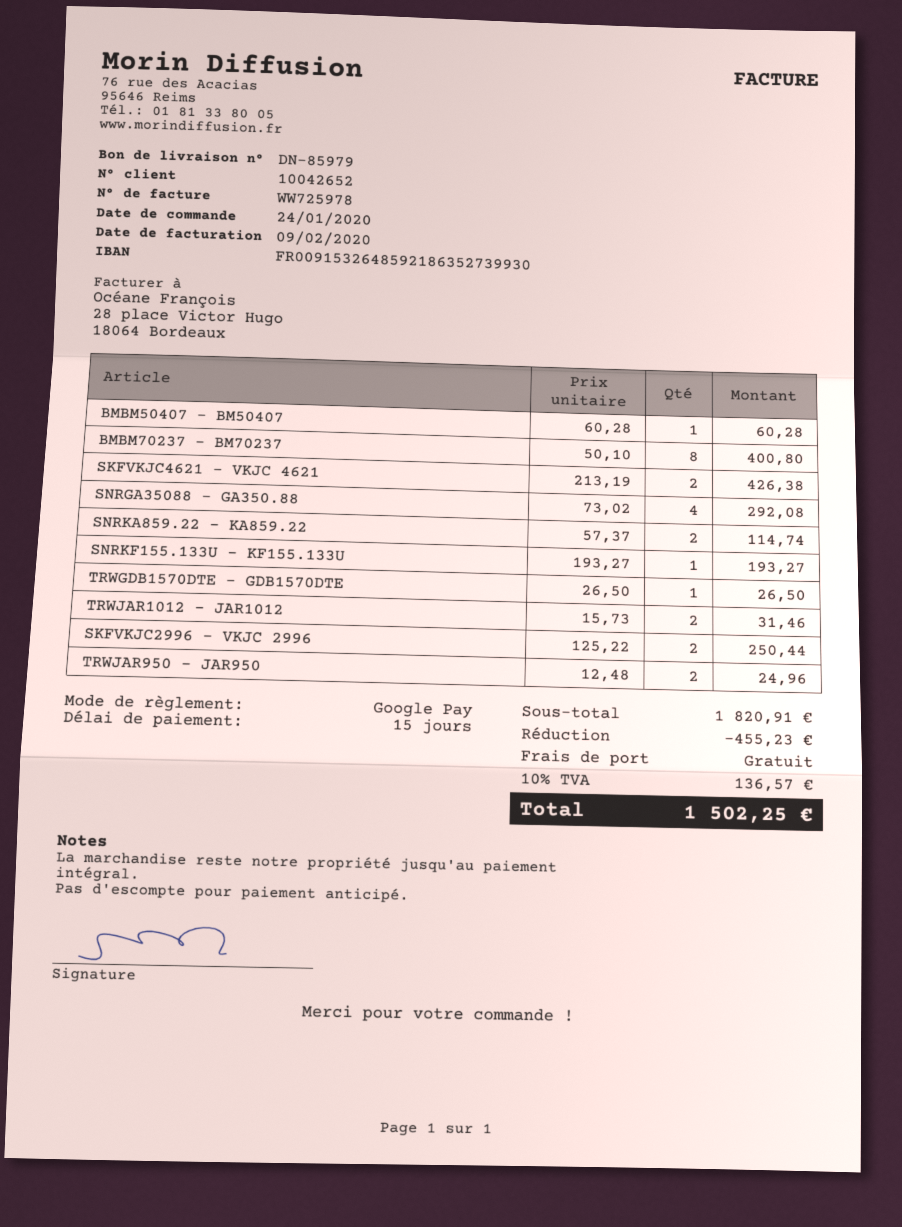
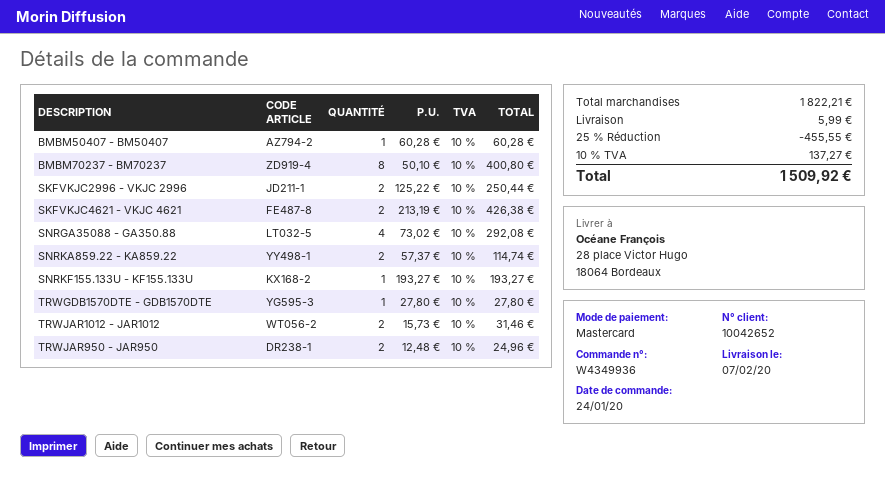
payment method: Google Pay -> Mastercard
TRWGDB1570DTE - GDB1570DTE: 1 x 26.50 = 26.50 -> 1 x 27.80 = 27.80
subtotal: 1820.91 -> 1822.21
discount: 455.23 -> 455.55
shipping: 0.00 -> 5.99
tax: 10% = 136.57 -> 10% = 137.27
total: 1502.25 -> 1509.92

